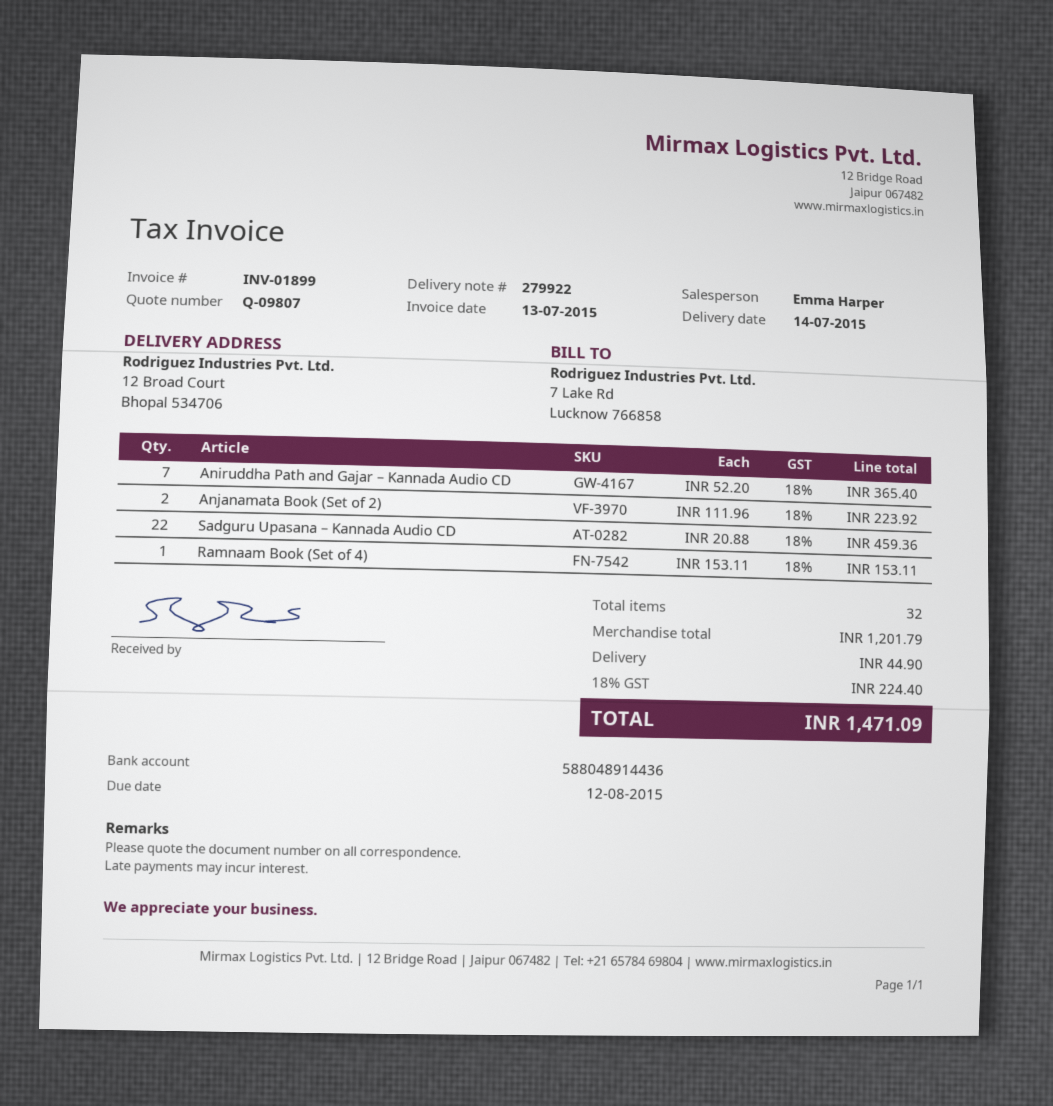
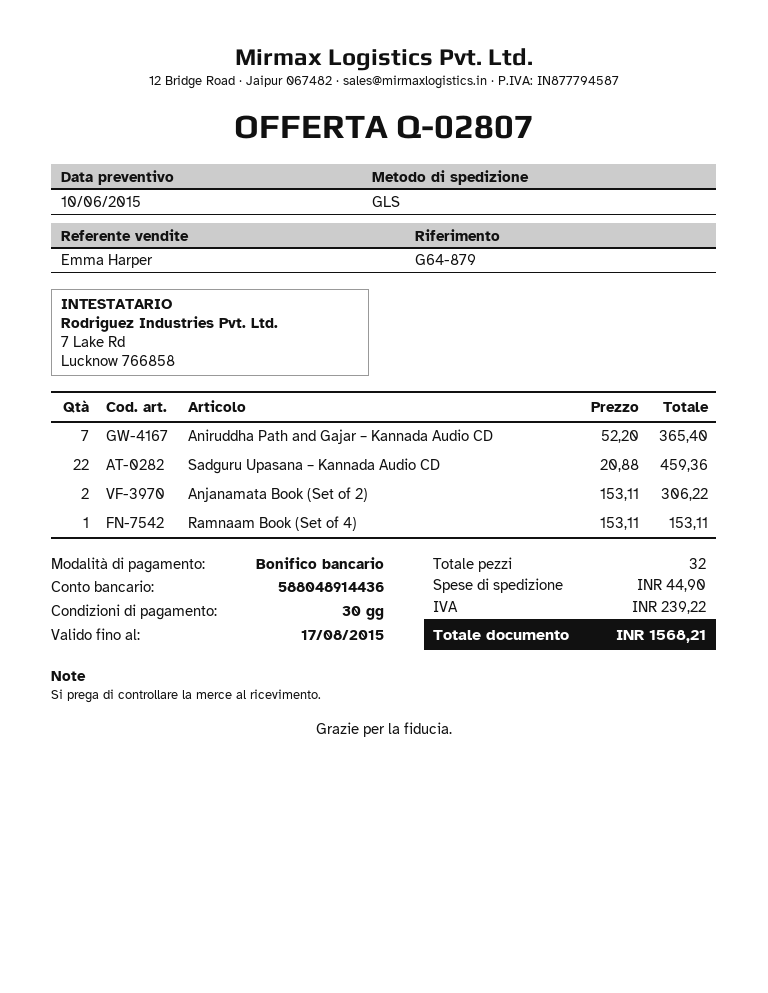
quote number: Q-09807 -> Q-02807
Anjanamata Book (Set of 2): 2 x 111.96 = 223.92 -> 2 x 153.11 = 306.22
tax: 224.40 -> 239.22
total: 1471.09 -> 1568.21

